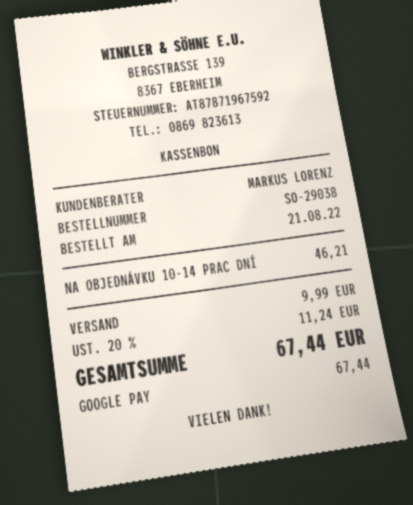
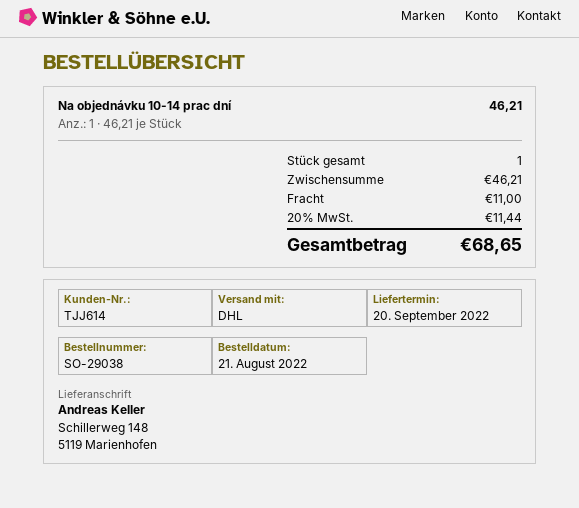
shipping: 9.99 -> 11.00
tax: 20% = 11.24 -> 20% = 11.44
total: 67.44 -> 68.65

